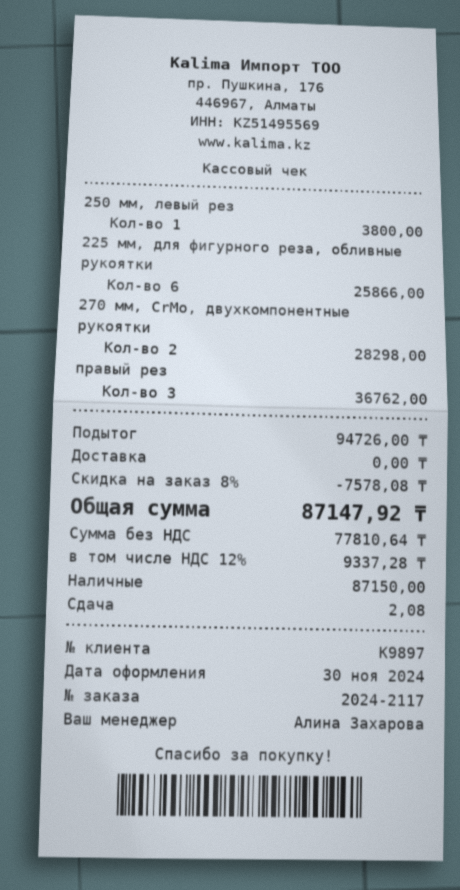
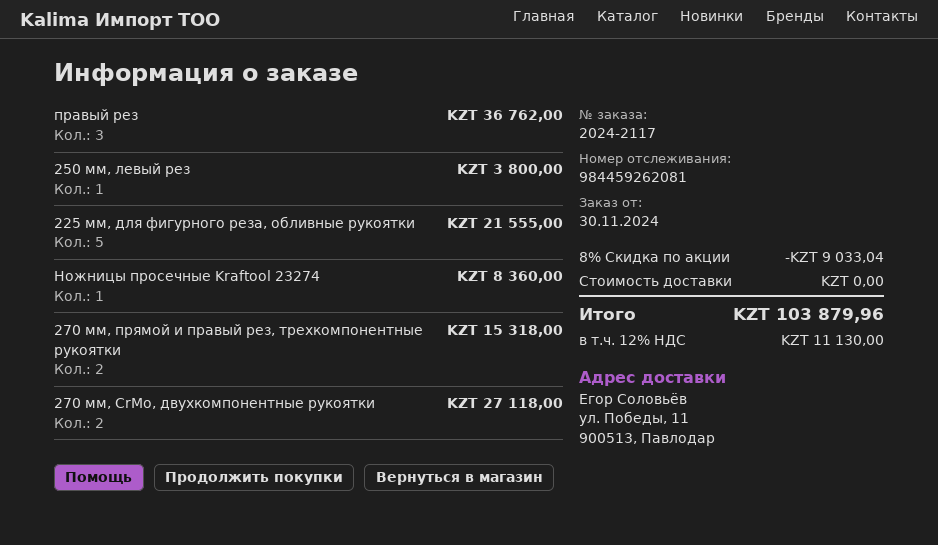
225 мм, для фигурного реза, обливные рукоятки: 6 for 25866.00 -> 5 for 21555.00
270 мм, СrMo, двухкомпонентные рукоятки: 2 for 28298.00 -> 2 for 27118.00
Ножницы просечные Kraftool 23274: none -> 1 for 8360.00
270 мм, прямой и правый рез, трехкомпонентные рукоятки: none -> 2 for 15318.00
discount: 8% = 7578.08 -> 8% = 9033.04
tax: 12% = 9337.28 -> 12% = 11130.00
total: 87147.92 -> 103879.96

